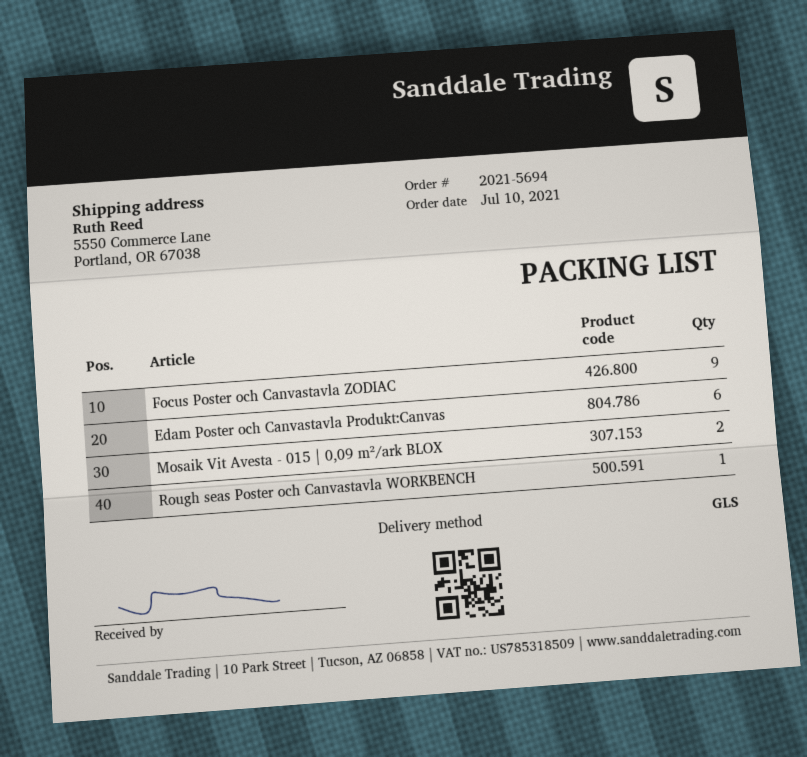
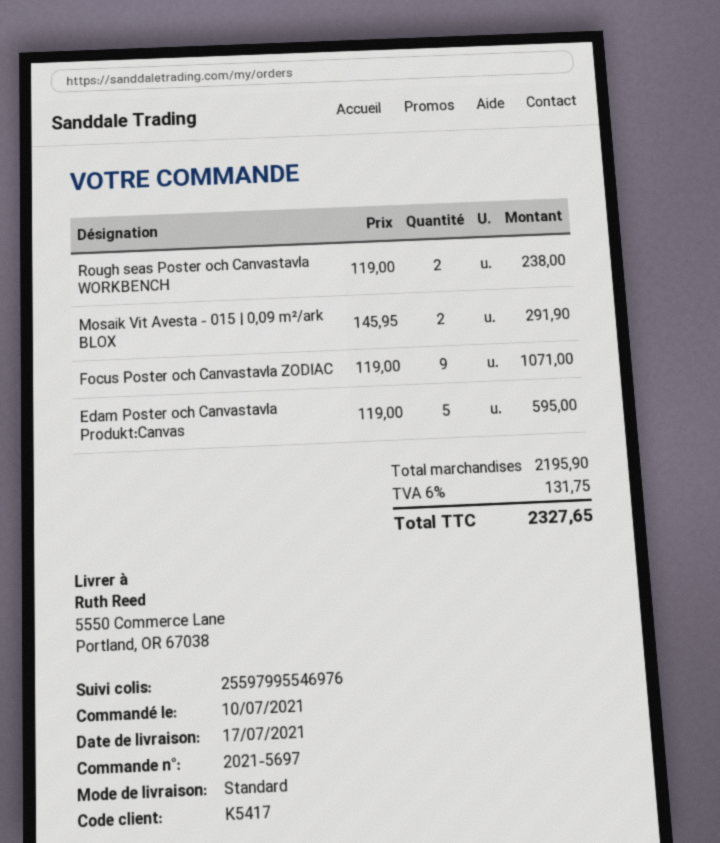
order number: 2021-5694 -> 2021-5697
shipping method: GLS -> standard
Edam Poster och Canvastavla Produkt:Canvas: 6 -> 5
Rough seas Poster och Canvastavla WORKBENCH: 1 -> 2

